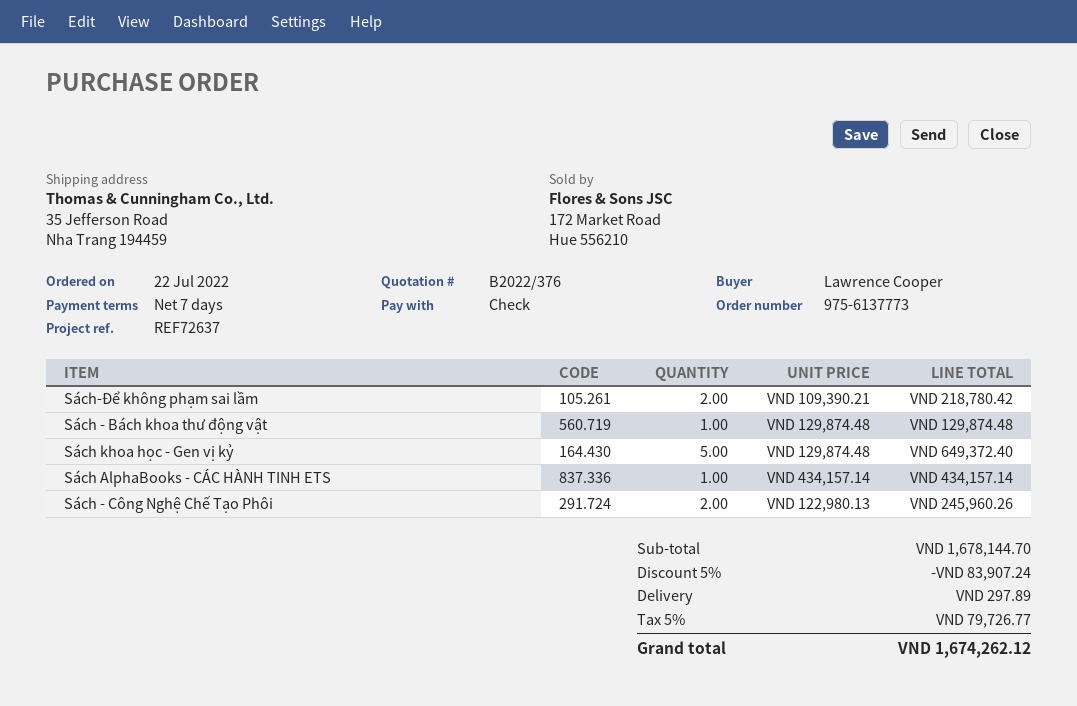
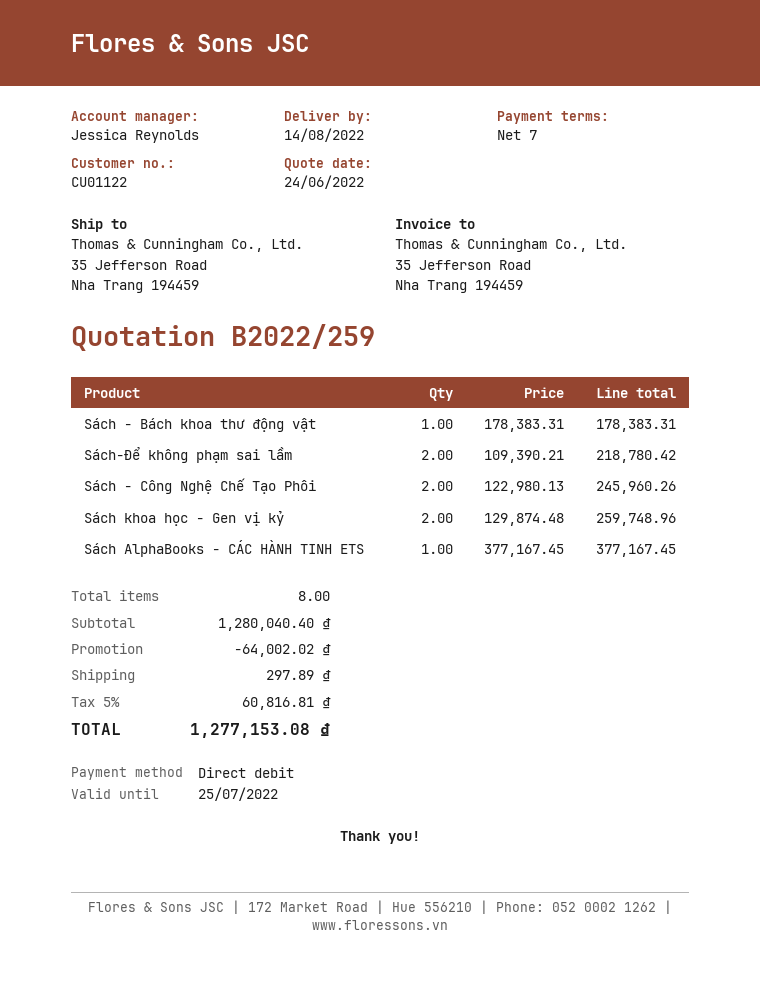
quote number: B2022/376 -> B2022/259
payment method: cheque -> direct debit
Sách - Bách khoa thư động vật: 1 x 129874.48 = 129874.48 -> 1 x 178383.31 = 178383.31
Sách khoa học - Gen vị kỷ: 5 x 129874.48 = 649372.40 -> 2 x 129874.48 = 259748.96
Sách AlphaBooks - CÁC HÀNH TINH ETS: 1 x 434157.14 = 434157.14 -> 1 x 377167.45 = 377167.45
subtotal: 1678144.70 -> 1280040.40
discount: 83907.24 -> 64002.02
tax: 5% = 79726.77 -> 5% = 60816.81
total: 1674262.12 -> 1277153.08

